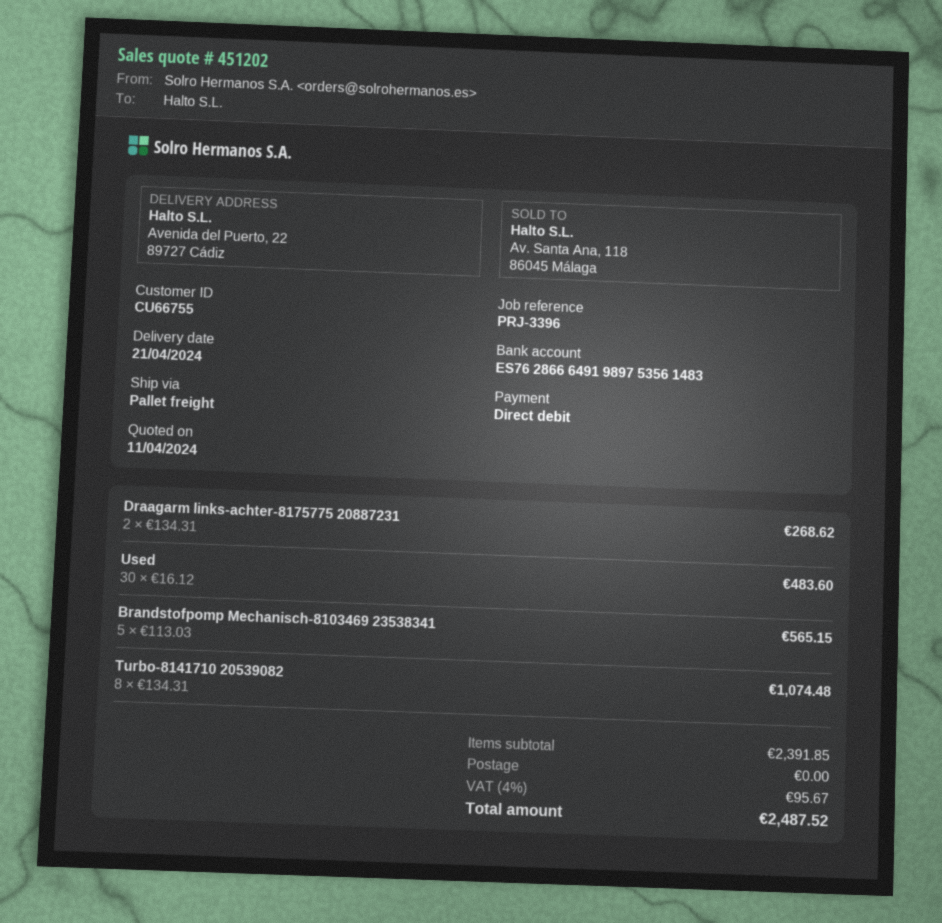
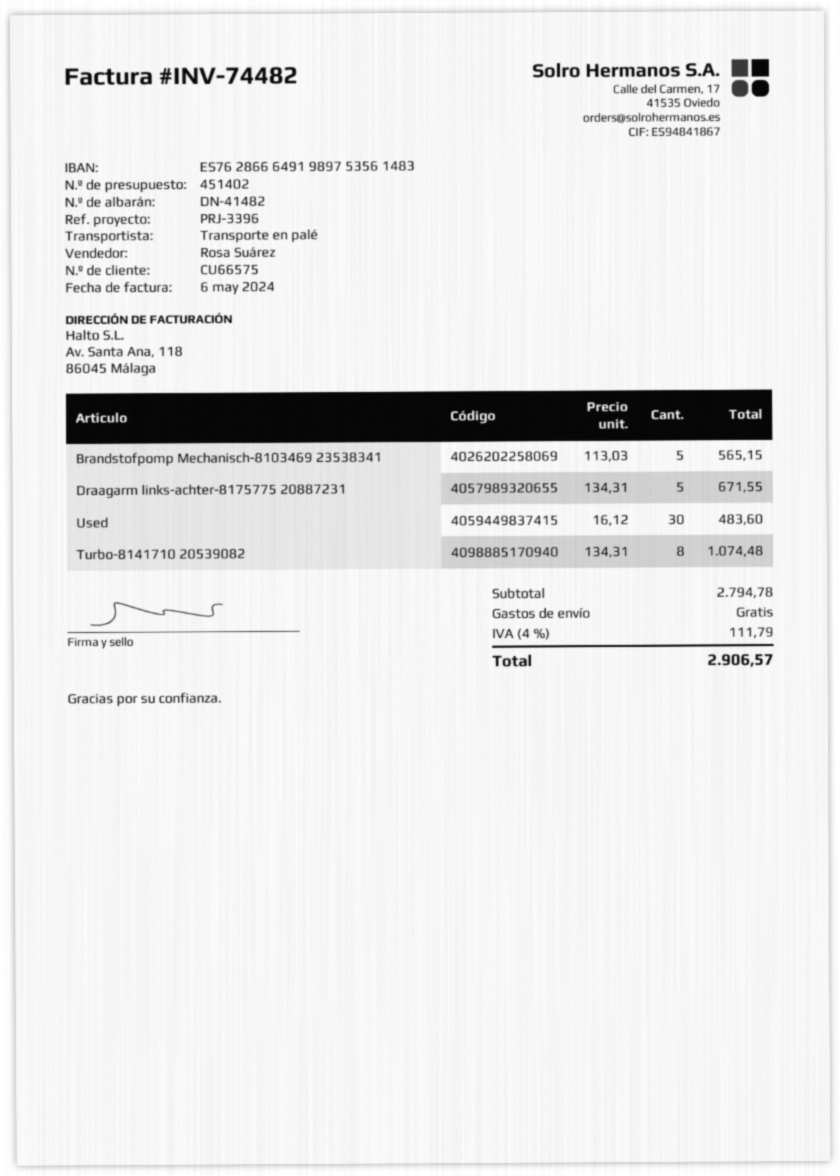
quote number: 451202 -> 451402
customer number: CU66755 -> CU66575
Draagarm links-achter-8175775 20887231: 2 x 134.31 = 268.62 -> 5 x 134.31 = 671.55
subtotal: 2391.85 -> 2794.78
tax: 4% = 95.67 -> 4% = 111.79
total: 2487.52 -> 2906.57

